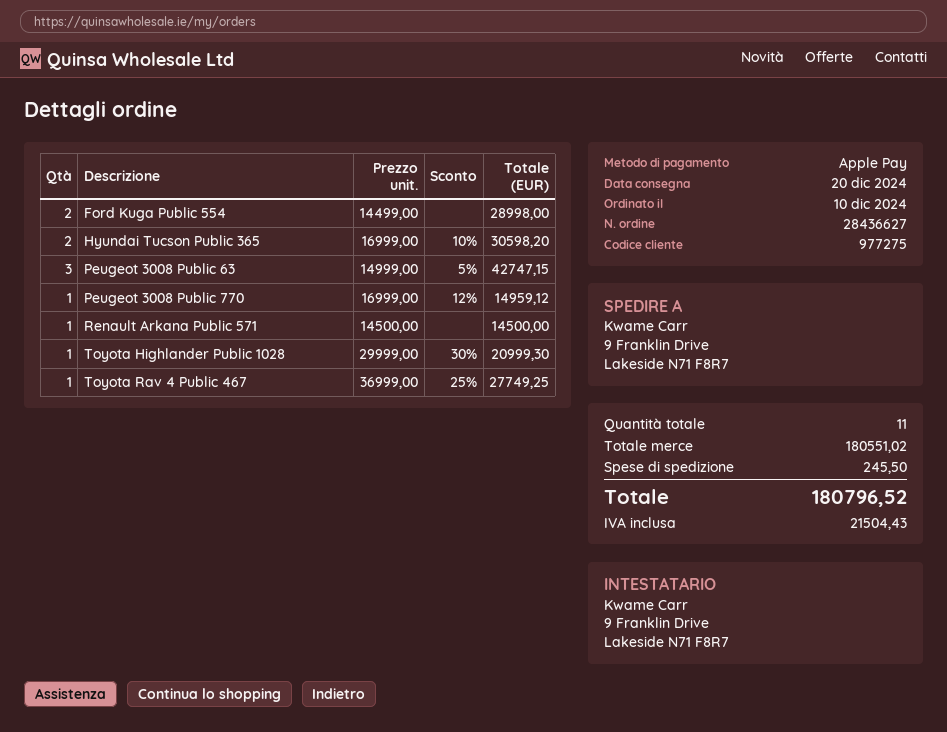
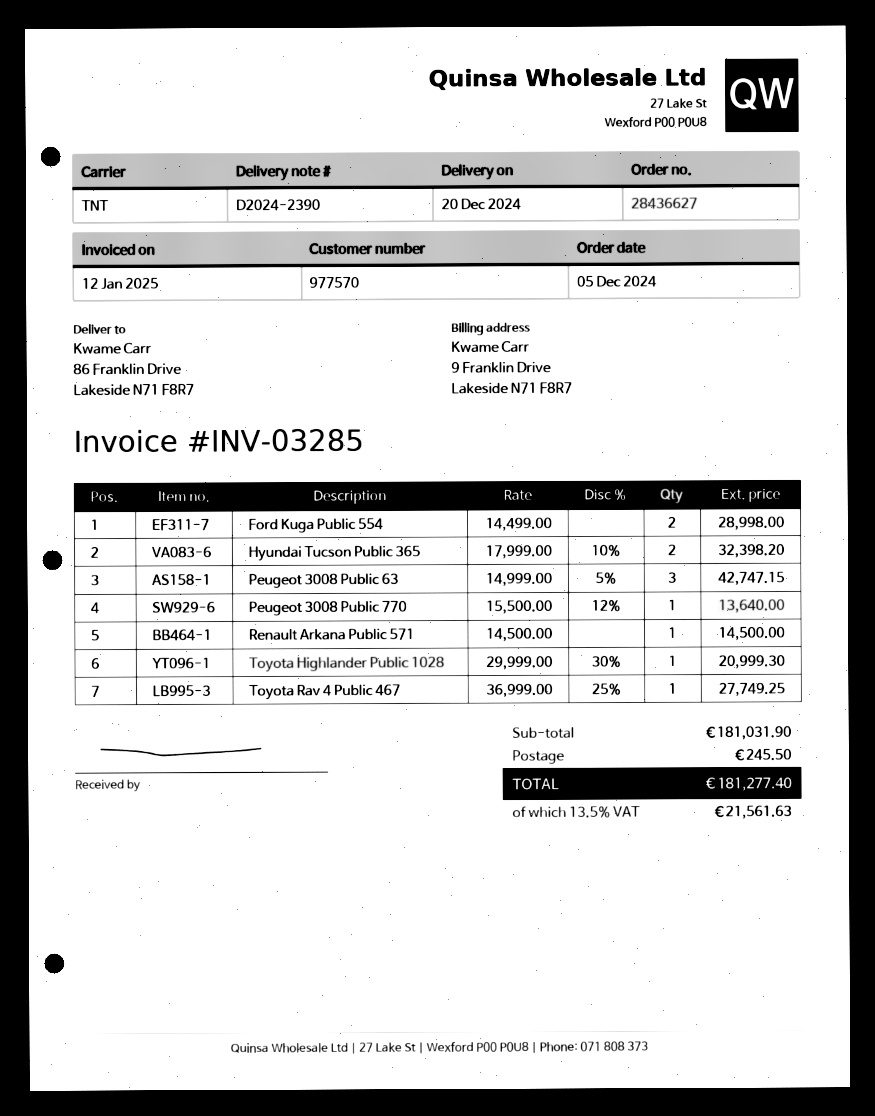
order date: 2024-12-10 -> 2024-12-05
customer number: 977275 -> 977570
ship to: 9 Franklin Drive, Lakeside N71 F8R7 -> 86 Franklin Drive, Lakeside N71 F8R7
Hyundai Tucson Public 365: 2 x 16999.00 - 10% = 30598.20 -> 2 x 17999.00 - 10% = 32398.20
Peugeot 3008 Public 770: 1 x 16999.00 - 12% = 14959.12 -> 1 x 15500.00 - 12% = 13640.00
subtotal: 180551.02 -> 181031.90
tax: 21504.43 -> 21561.63
total: 180796.52 -> 181277.40

